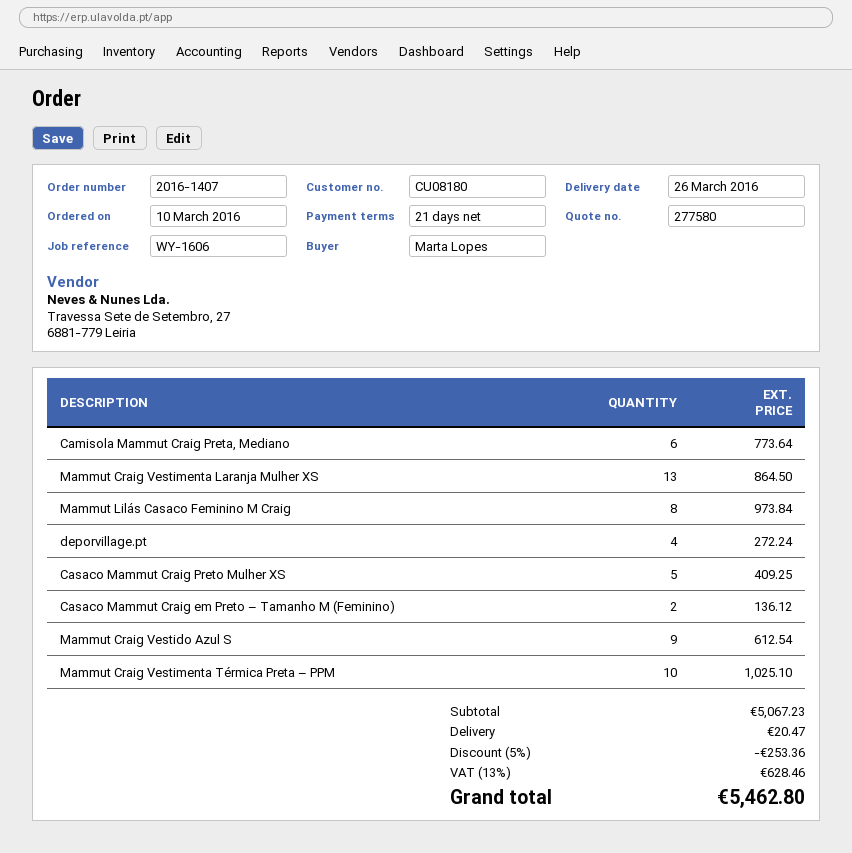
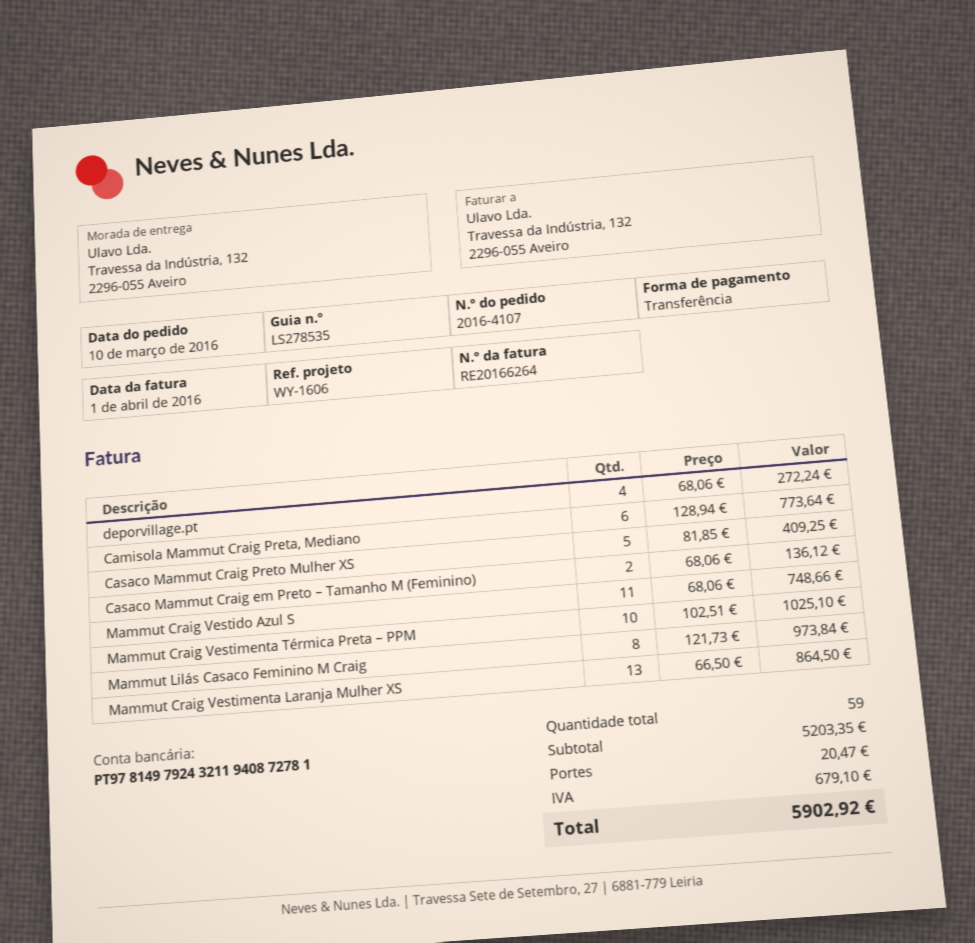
order number: 2016-1407 -> 2016-4107
Mammut Craig Vestido Azul S: 9 for 612.54 -> 11 for 748.66
subtotal: 5067.23 -> 5203.35
discount: 5% = 253.36 -> none
tax: 628.46 -> 679.10
total: 5462.80 -> 5902.92

